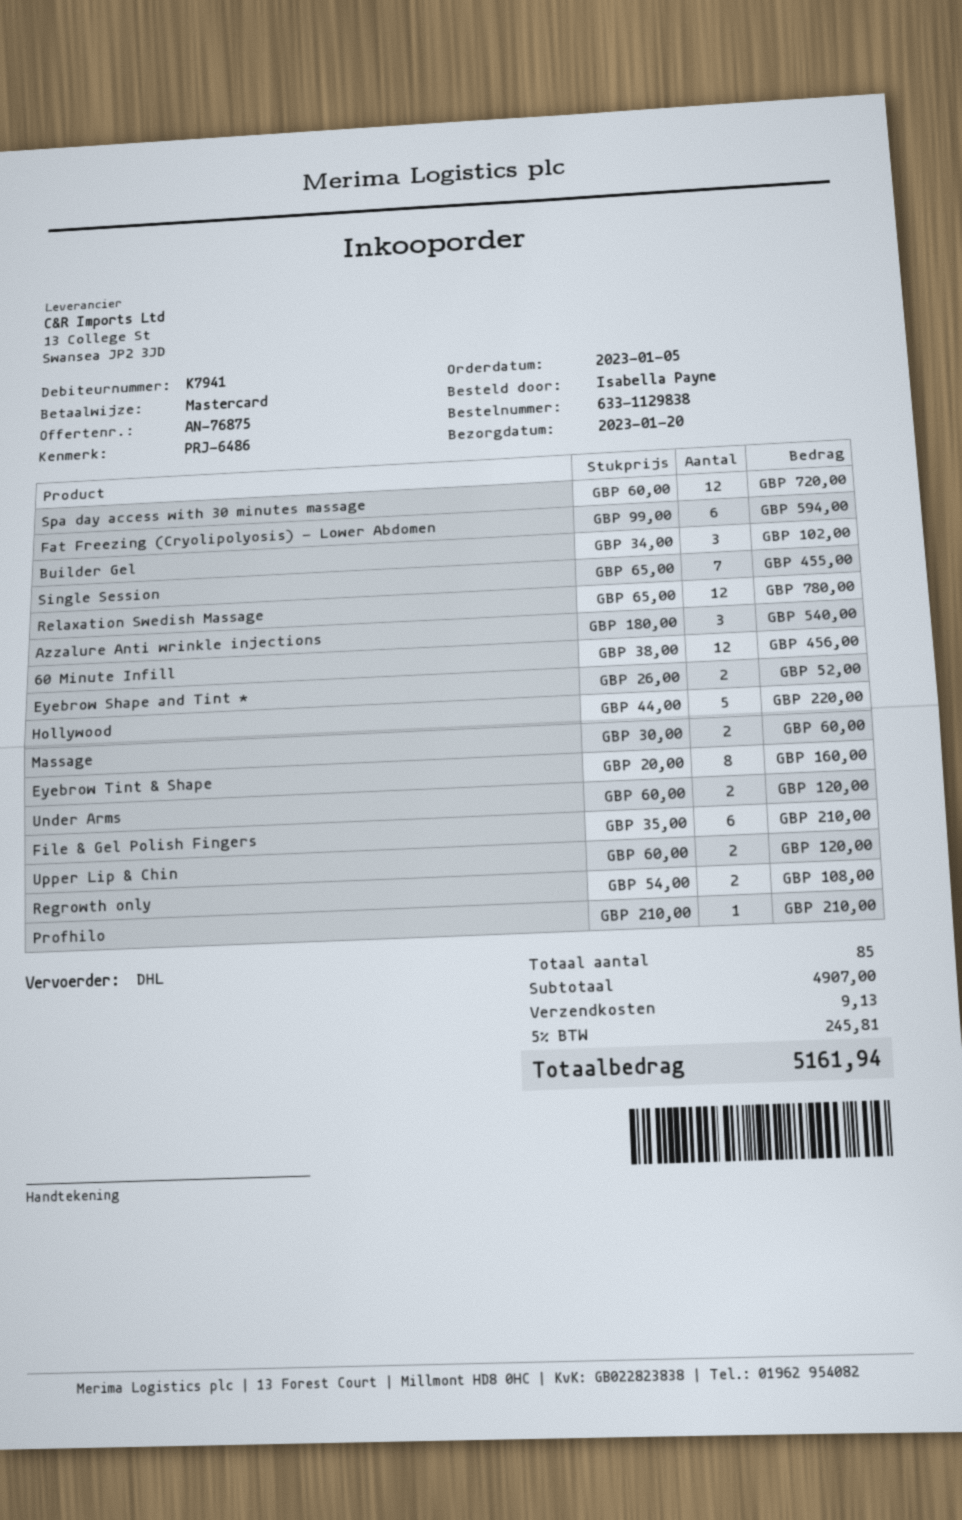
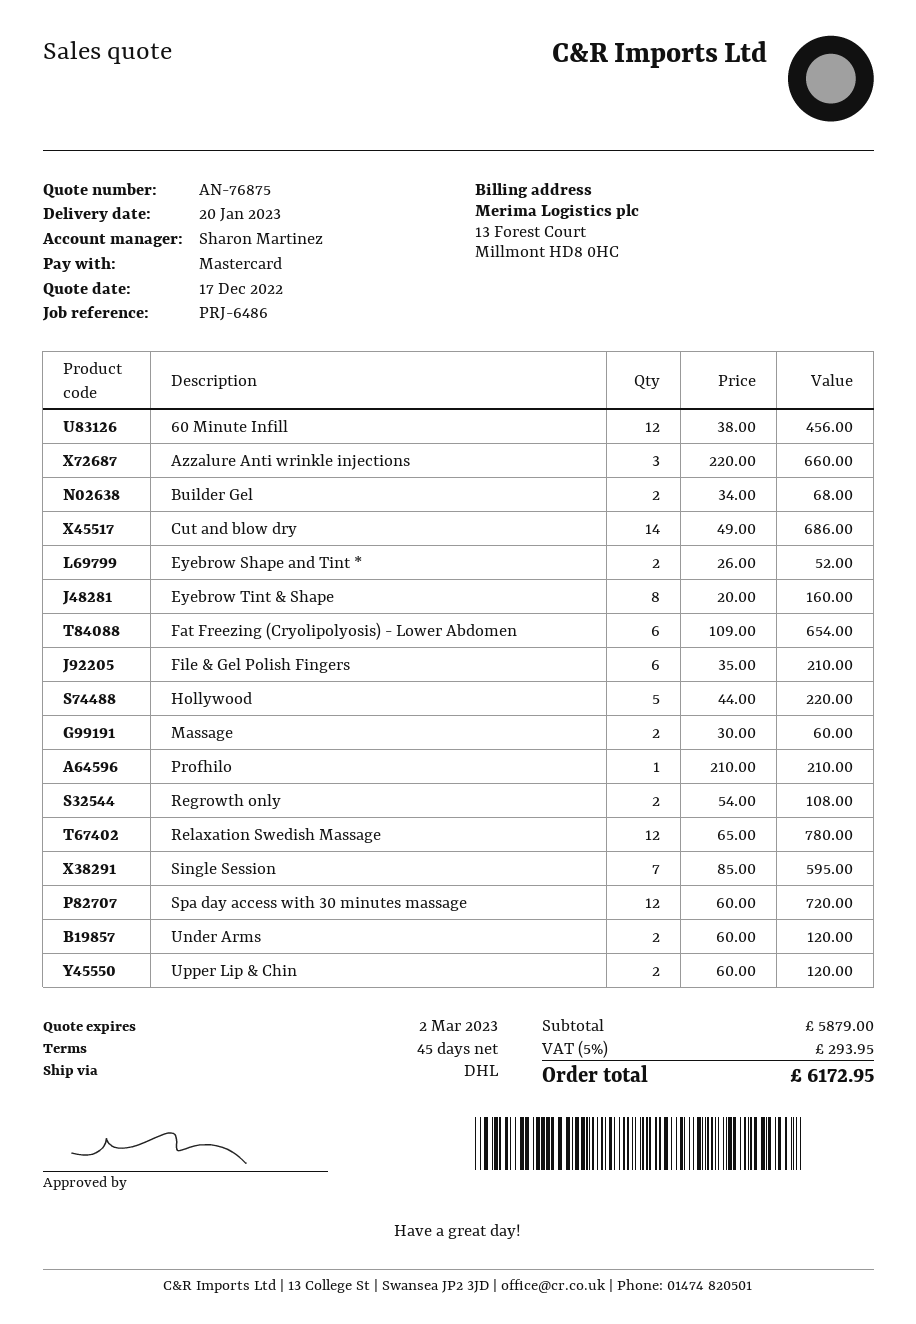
Fat Freezing (Cryolipolyosis) - Lower Abdomen: 6 x 99.00 = 594.00 -> 6 x 109.00 = 654.00
Builder Gel: 3 x 34.00 = 102.00 -> 2 x 34.00 = 68.00
Single Session: 7 x 65.00 = 455.00 -> 7 x 85.00 = 595.00
Azzalure Anti wrinkle injections: 3 x 180.00 = 540.00 -> 3 x 220.00 = 660.00
Cut and blow dry: none -> 14 x 49.00 = 686.00
subtotal: 4907.00 -> 5879.00
shipping: 9.13 -> none
tax: 5% = 245.81 -> 5% = 293.95
total: 5161.94 -> 6172.95

